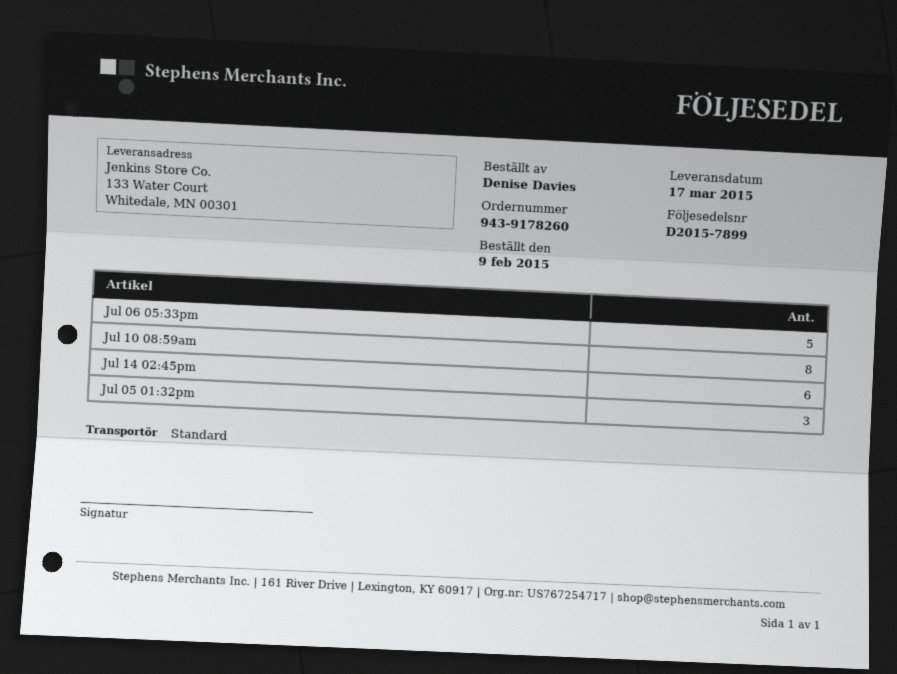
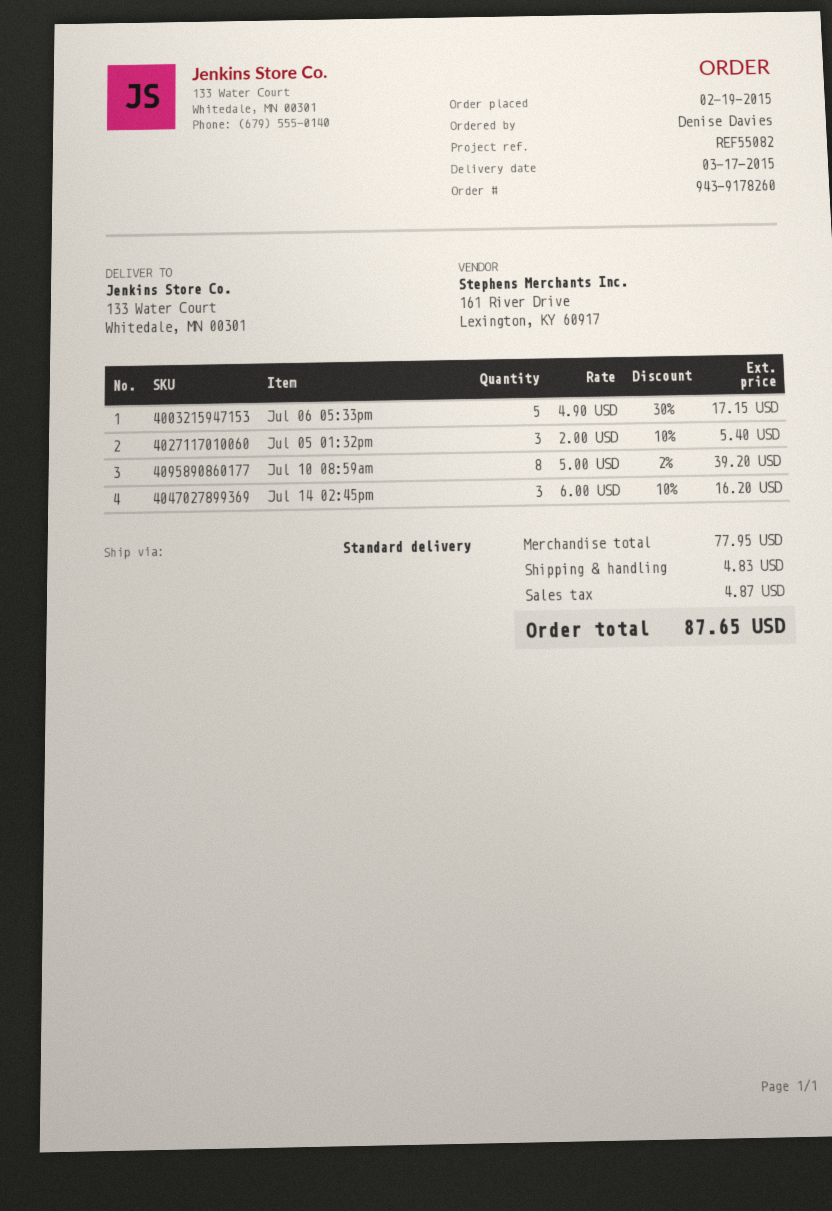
order date: 2015-02-09 -> 2015-02-19
Jul 14 02:45pm: 6 -> 3

